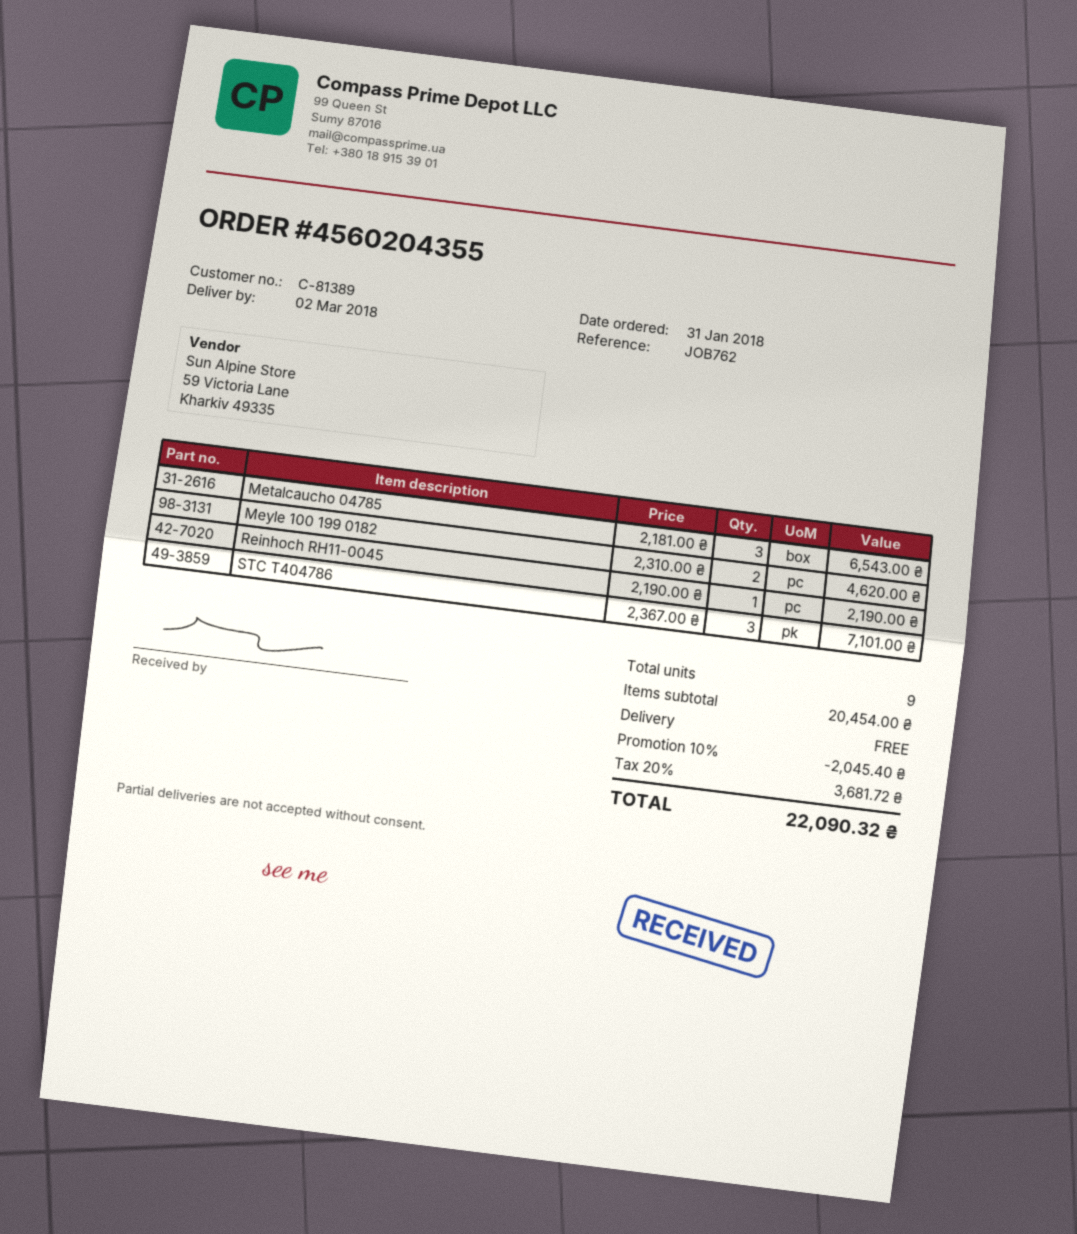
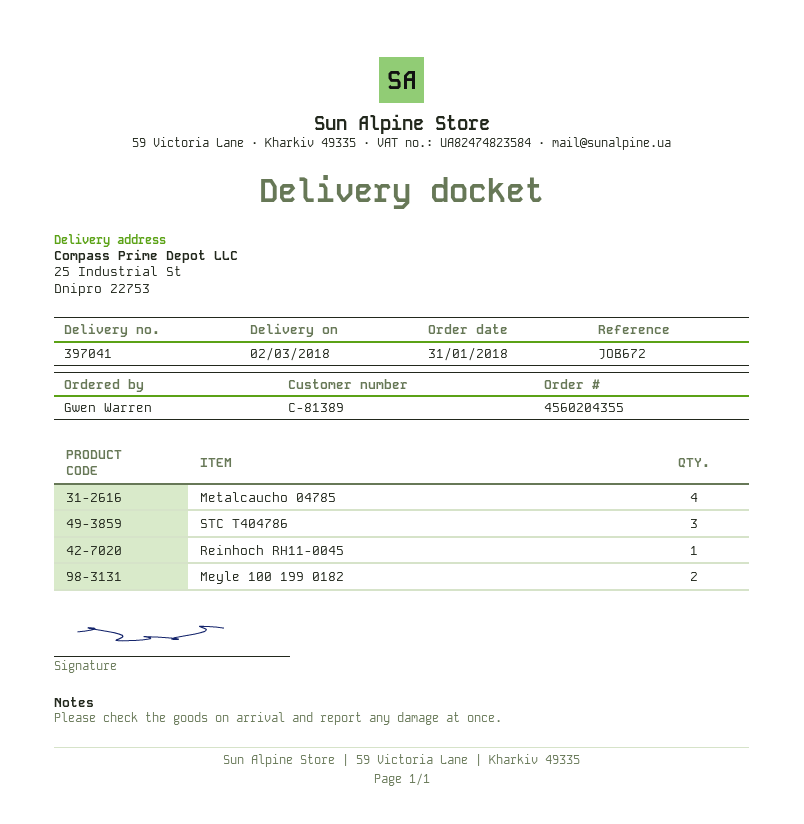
reference: JOB762 -> JOB672
Metalcaucho 04785: 3 -> 4

